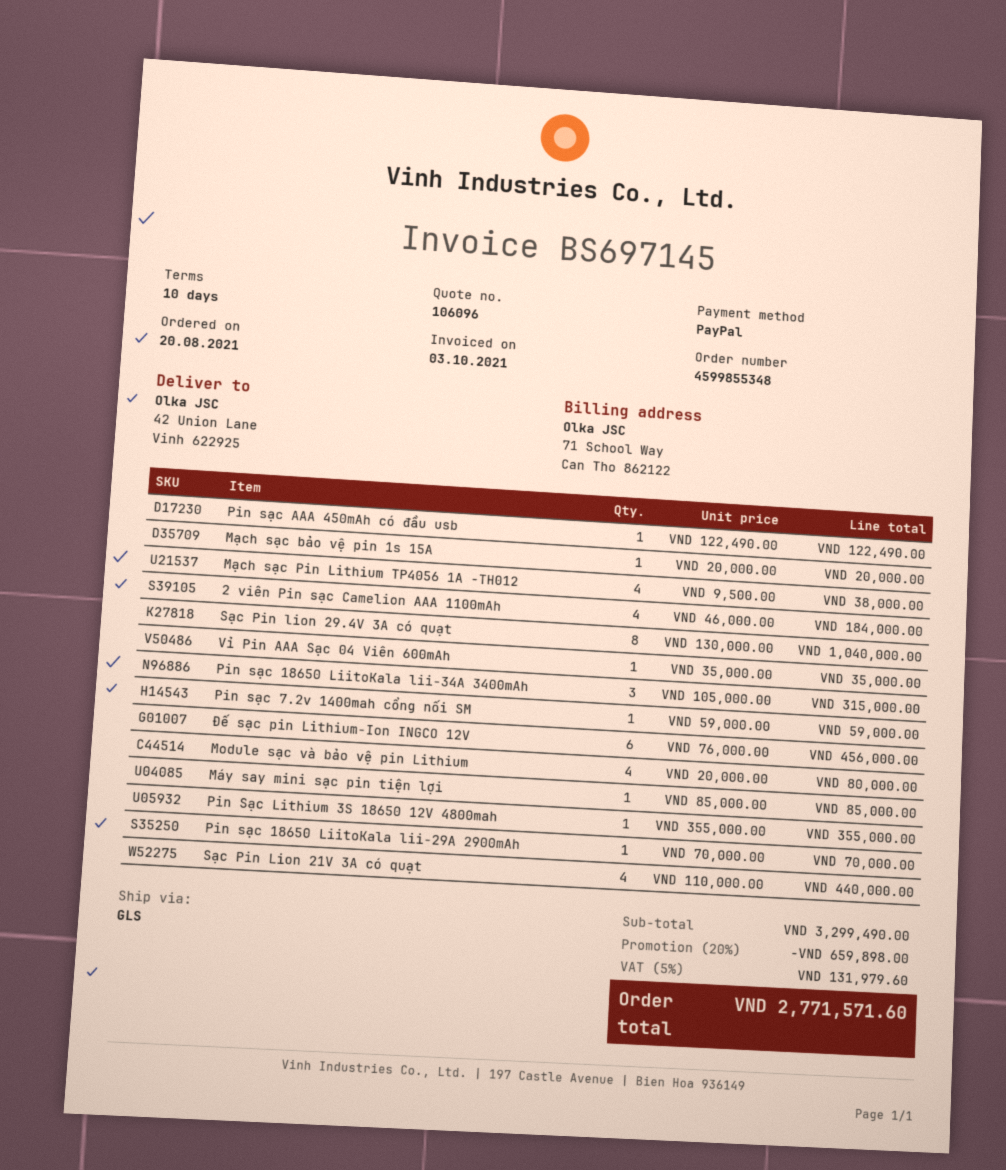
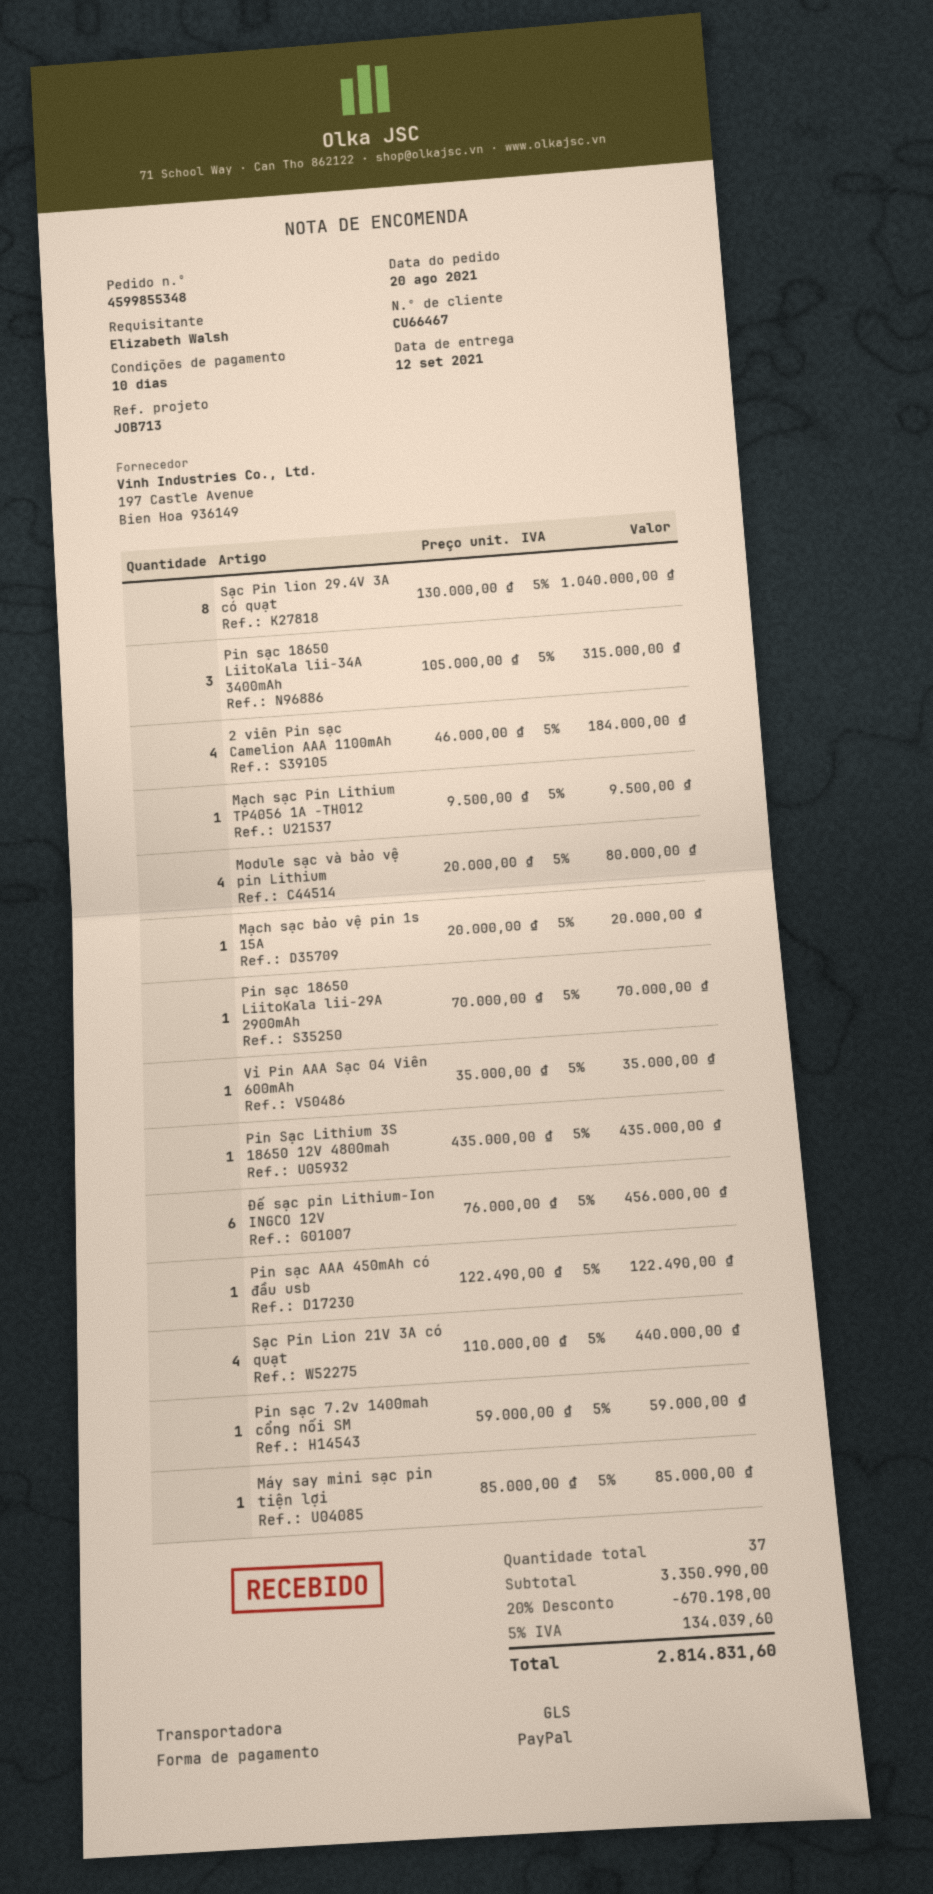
Mạch sạc Pin Lithium TP4056 1A -TH012: 4 x 9500.00 = 38000.00 -> 1 x 9500.00 = 9500.00
Pin Sạc Lithium 3S 18650 12V 4800mah: 1 x 355000.00 = 355000.00 -> 1 x 435000.00 = 435000.00
subtotal: 3299490.00 -> 3350990.00
discount: 20% = 659898.00 -> 20% = 670198.00
tax: 5% = 131979.60 -> 5% = 134039.60
total: 2771571.60 -> 2814831.60

